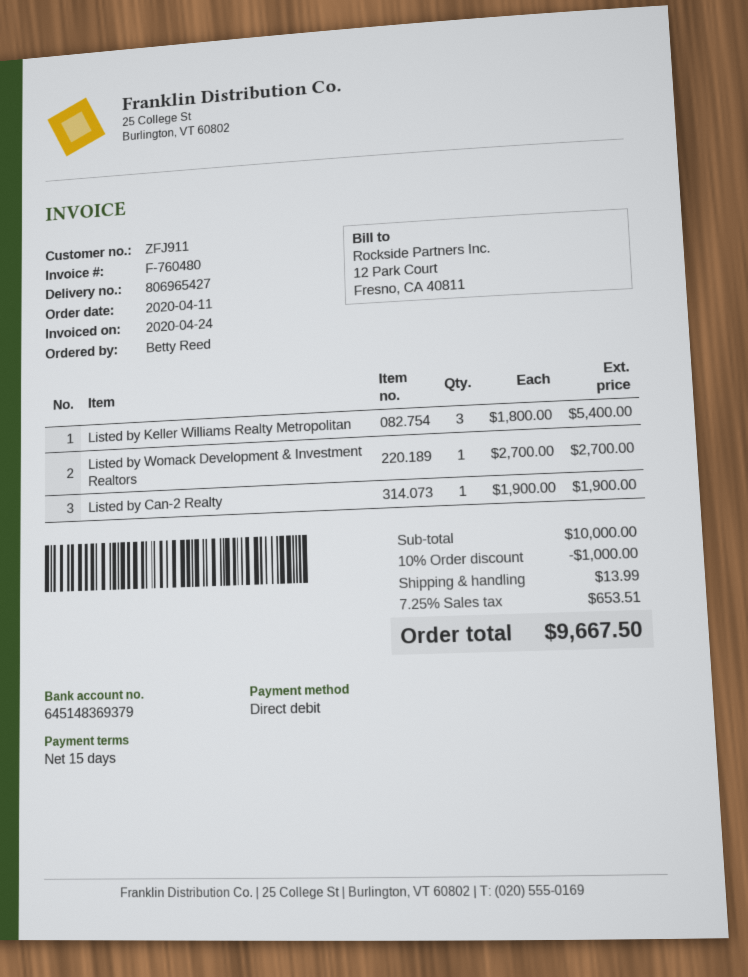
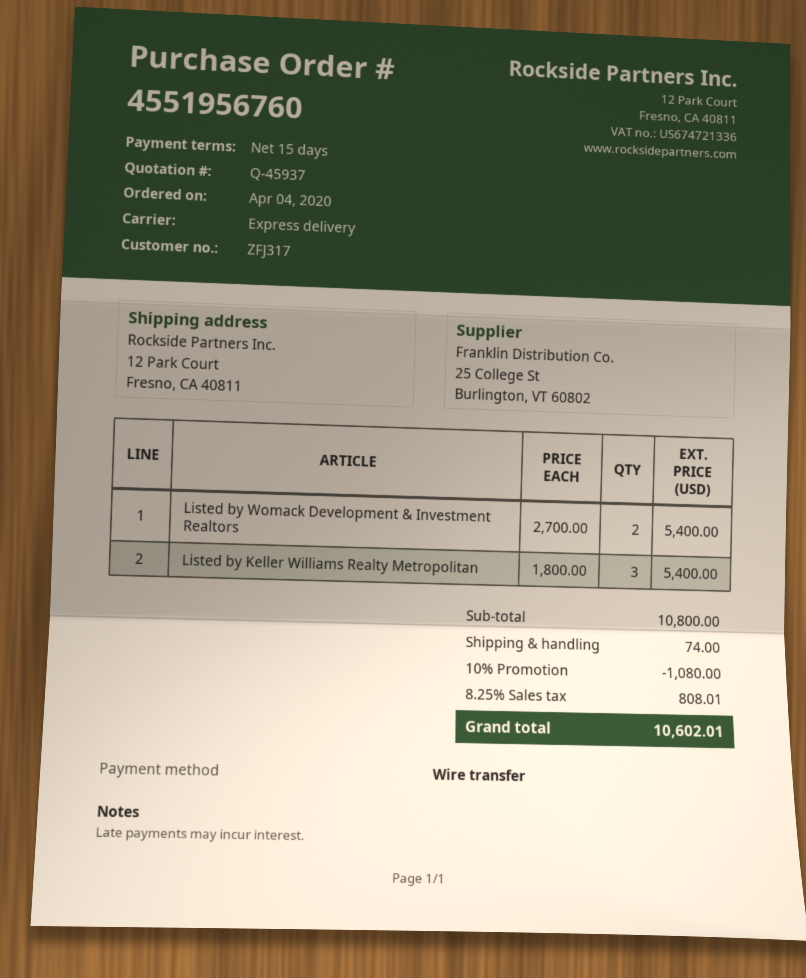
order date: 2020-04-11 -> 2020-04-04
customer number: ZFJ911 -> ZFJ317
payment method: direct debit -> bank transfer
Listed by Womack Development & Investment Realtors: 1 x 2700.00 = 2700.00 -> 2 x 2700.00 = 5400.00
Listed by Can-2 Realty: 1 x 1900.00 = 1900.00 -> none
subtotal: 10000.00 -> 10800.00
discount: 10% = 1000.00 -> 10% = 1080.00
shipping: 13.99 -> 74.00
tax: 7.25% = 653.51 -> 8.25% = 808.01
total: 9667.50 -> 10602.01

